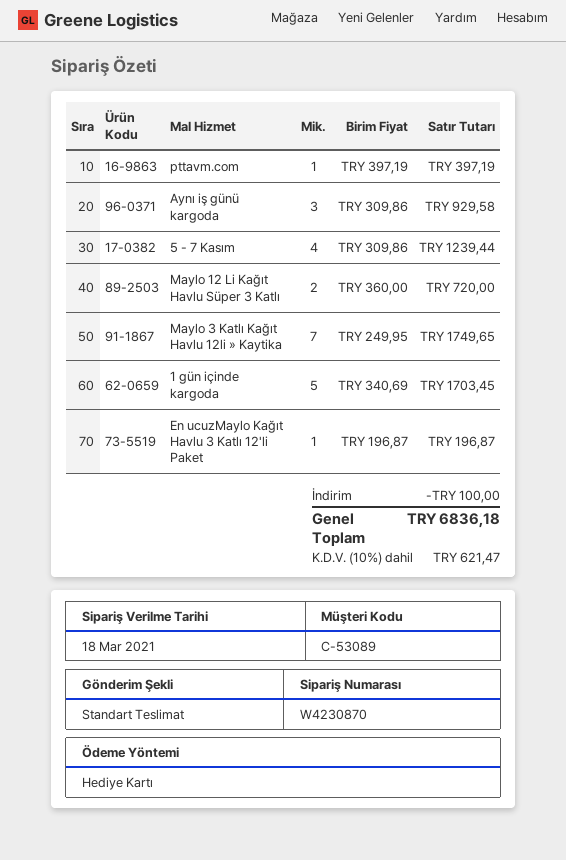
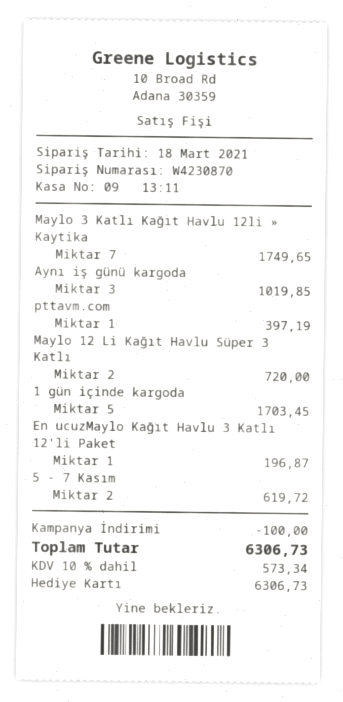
Aynı iş günü kargoda: 3 for 929.58 -> 3 for 1019.85
5 - 7 Kasım: 4 for 1239.44 -> 2 for 619.72
tax: 10% = 621.47 -> 10% = 573.34
total: 6836.18 -> 6306.73

